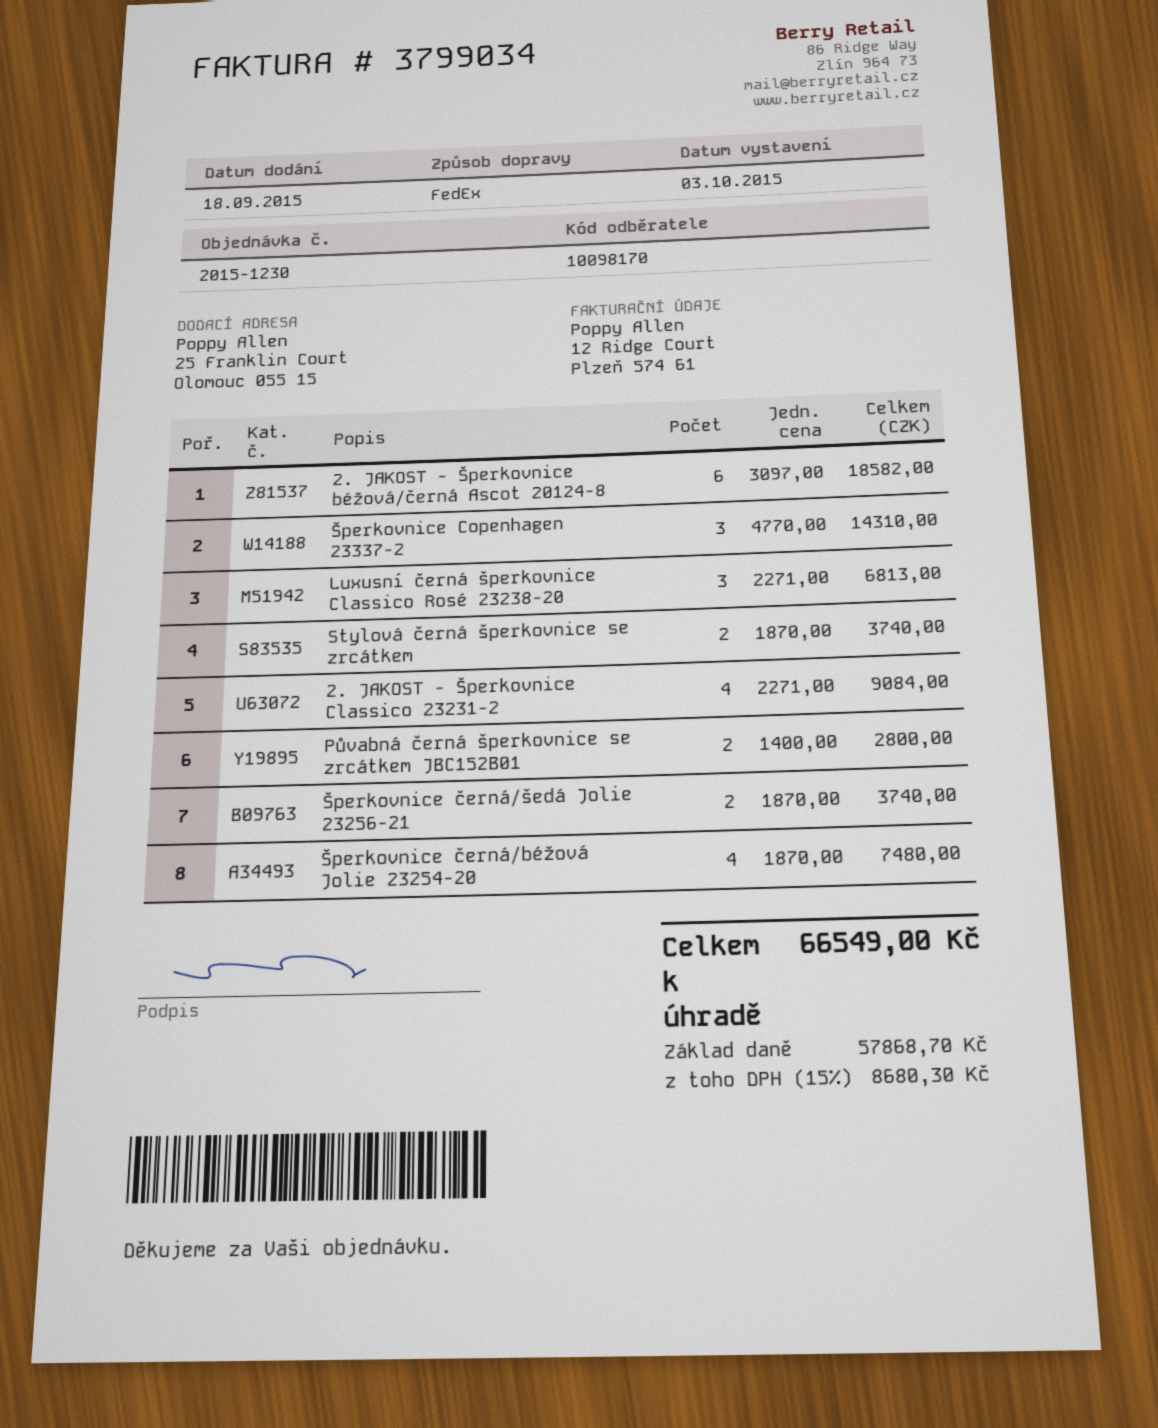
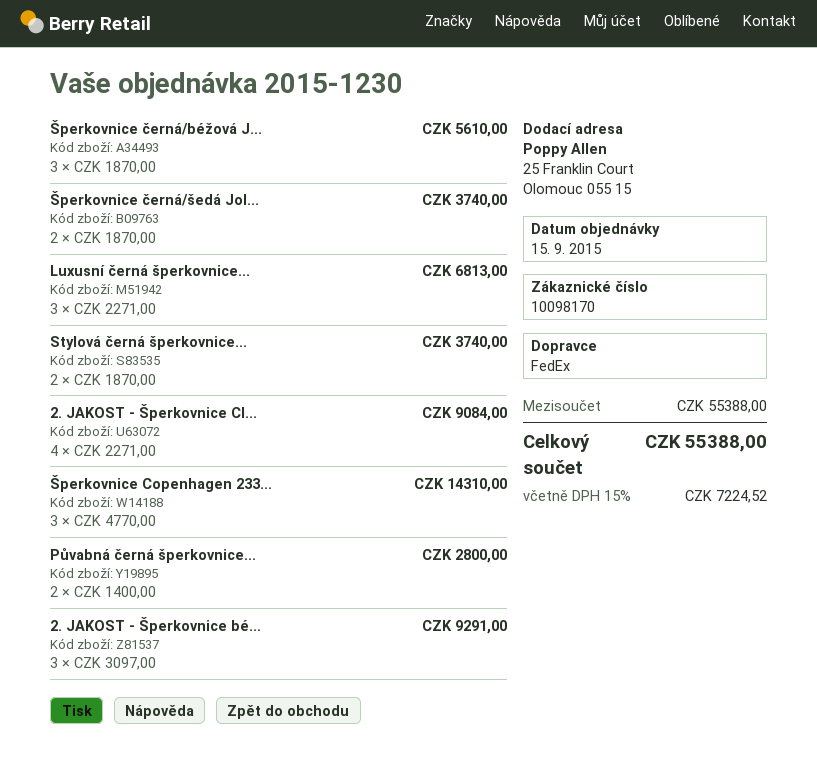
2. JAKOST - Šperkovnice béžová/černá Ascot 20124-8: 6 x 3097.00 = 18582.00 -> 3 x 3097.00 = 9291.00
Šperkovnice černá/béžová Jolie 23254-20: 4 x 1870.00 = 7480.00 -> 3 x 1870.00 = 5610.00
tax: 15% = 8680.30 -> 15% = 7224.52
total: 66549.00 -> 55388.00

